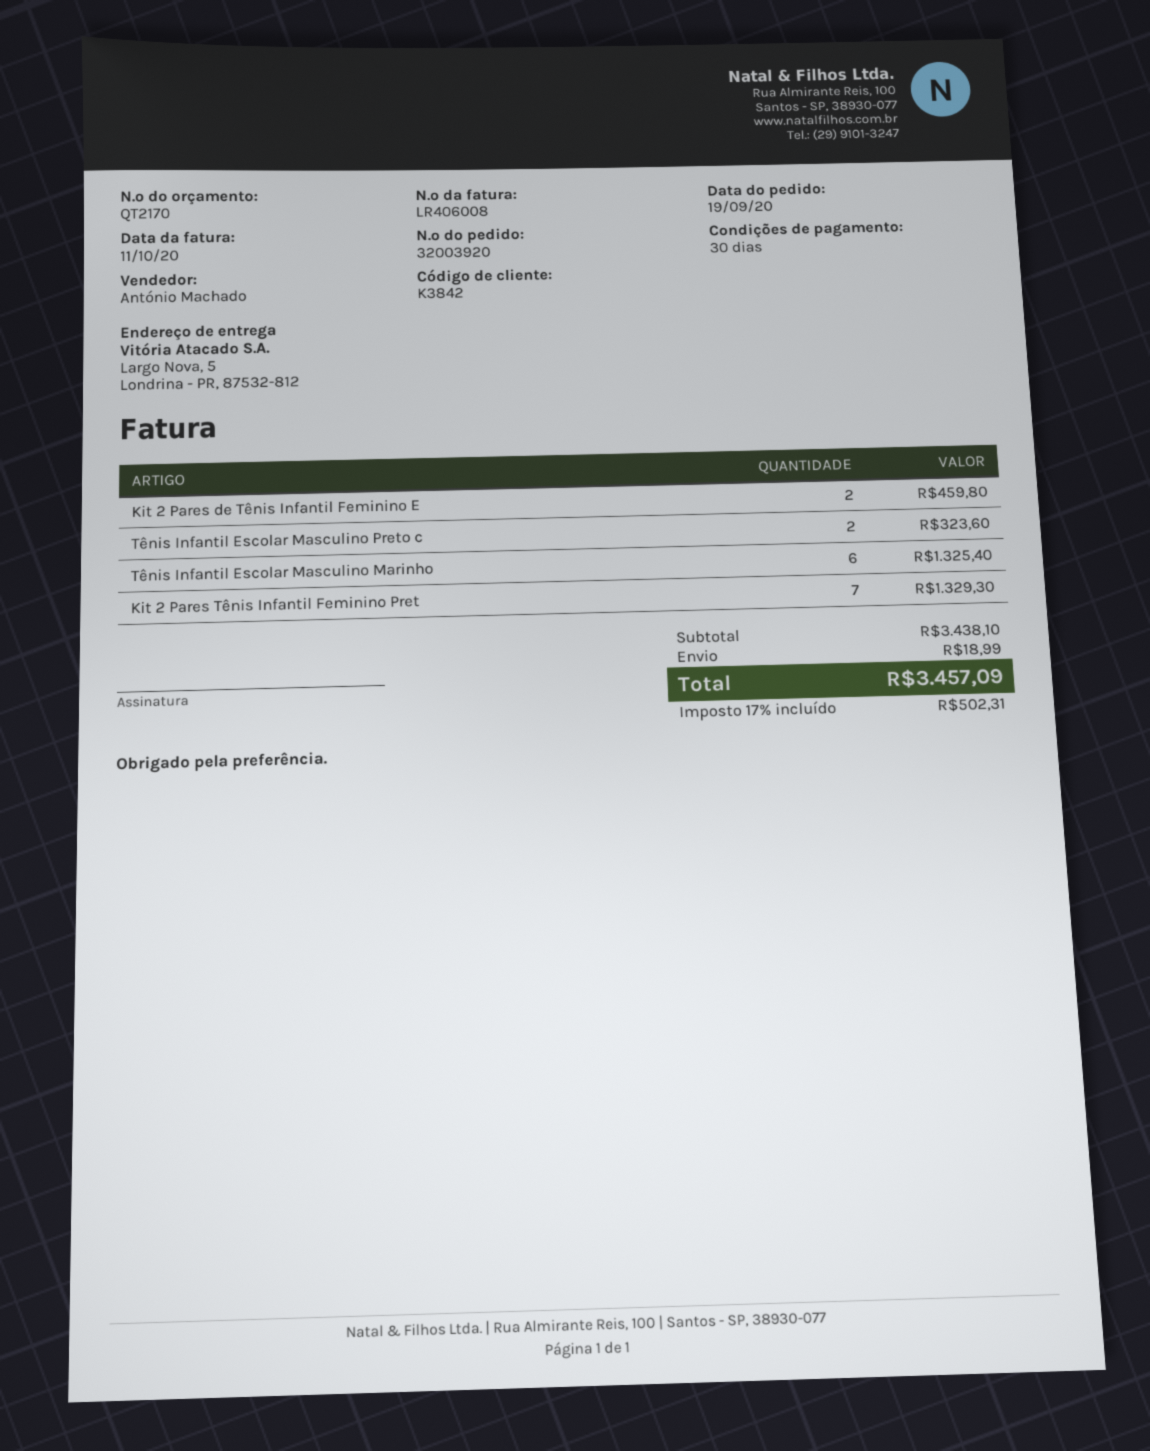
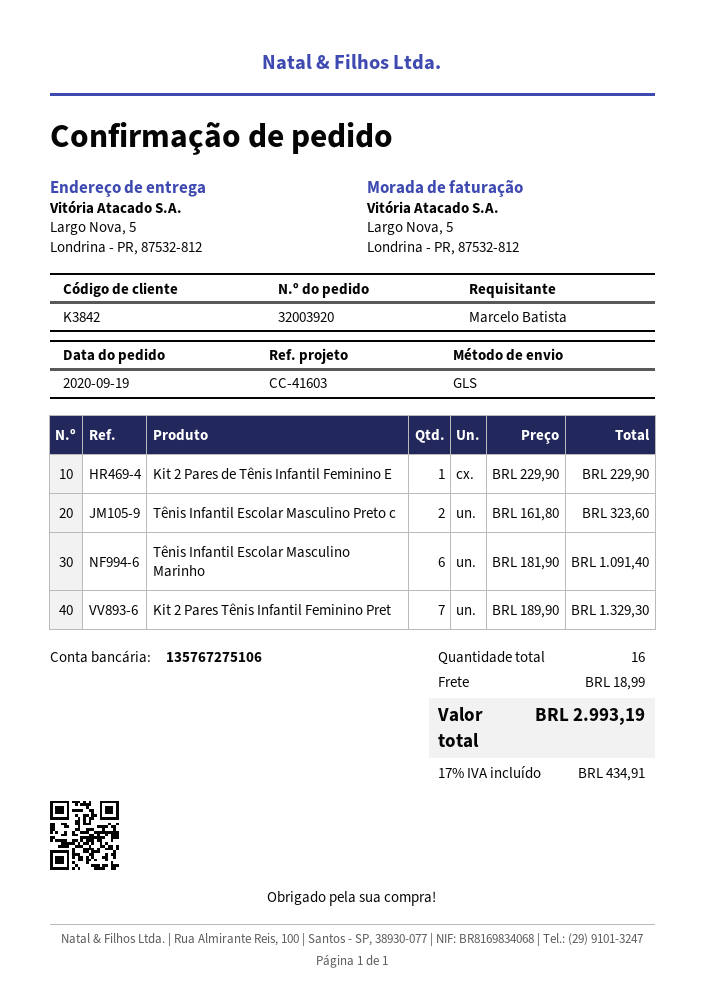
Kit 2 Pares de Tênis Infantil Feminino E: 2 for 459.80 -> 1 for 229.90
Tênis Infantil Escolar Masculino Marinho: 6 for 1325.40 -> 6 for 1091.40
tax: 17% = 502.31 -> 17% = 434.91
total: 3457.09 -> 2993.19

